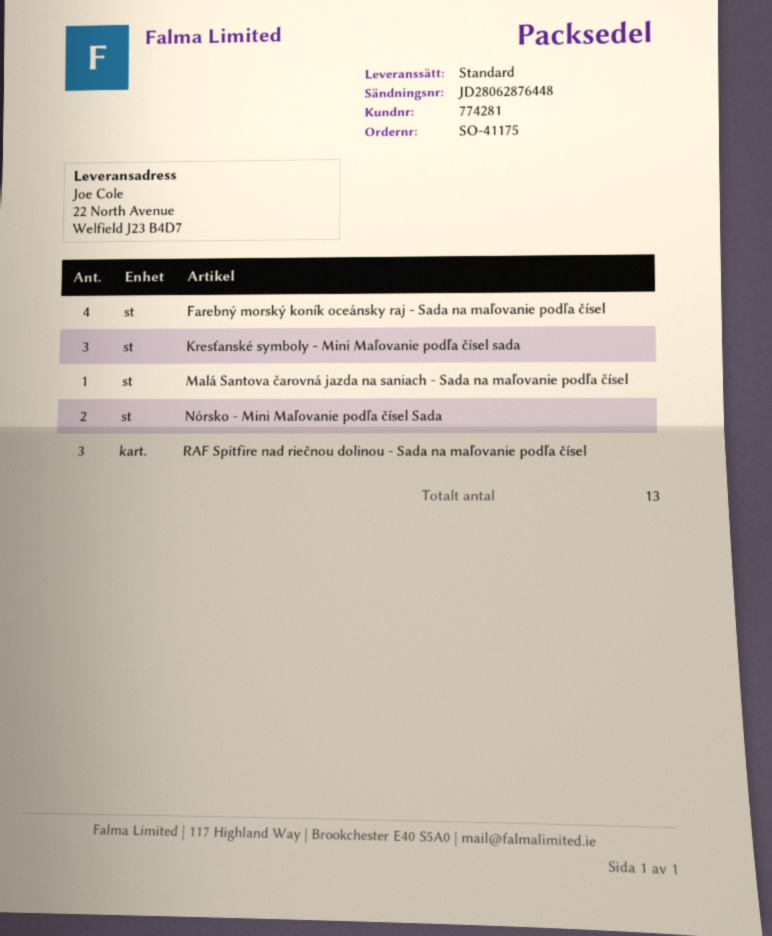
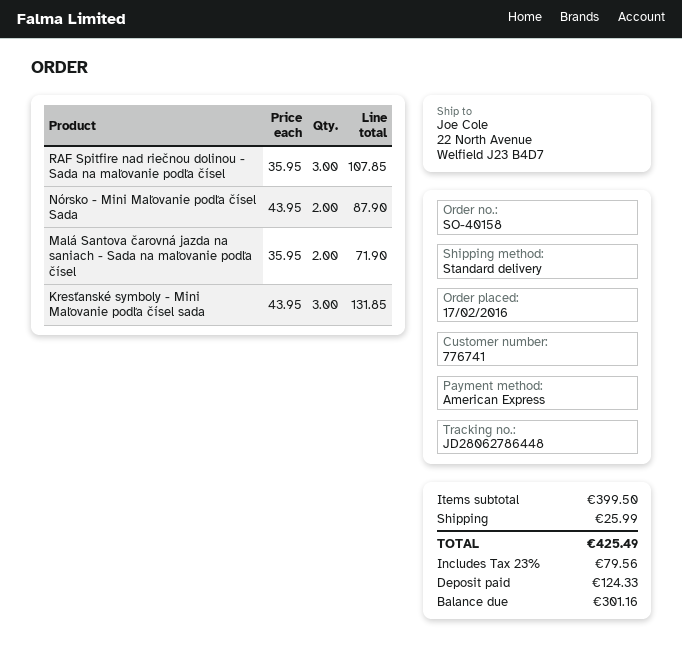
order number: SO-41175 -> SO-40158
customer number: 774281 -> 776741
tracking number: JD28062876448 -> JD28062786448
Farebný morský koník oceánsky raj - Sada na maľovanie podľa čísel: 4 -> none
Malá Santova čarovná jazda na saniach - Sada na maľovanie podľa čísel: 1 -> 2

